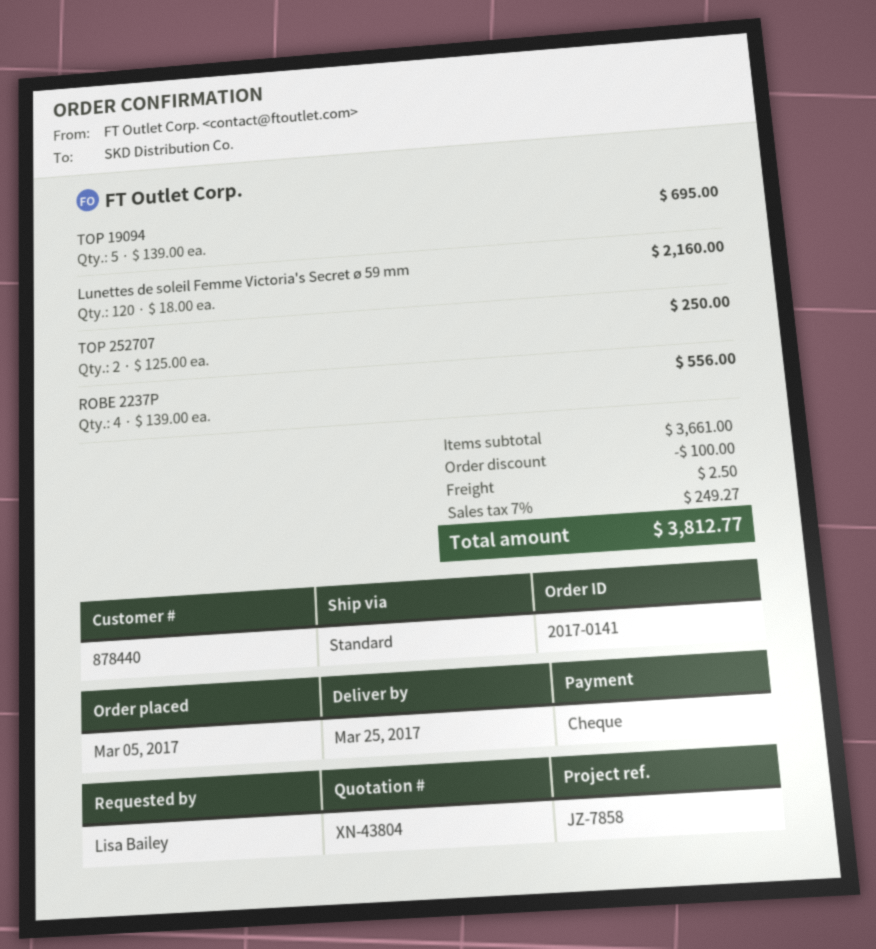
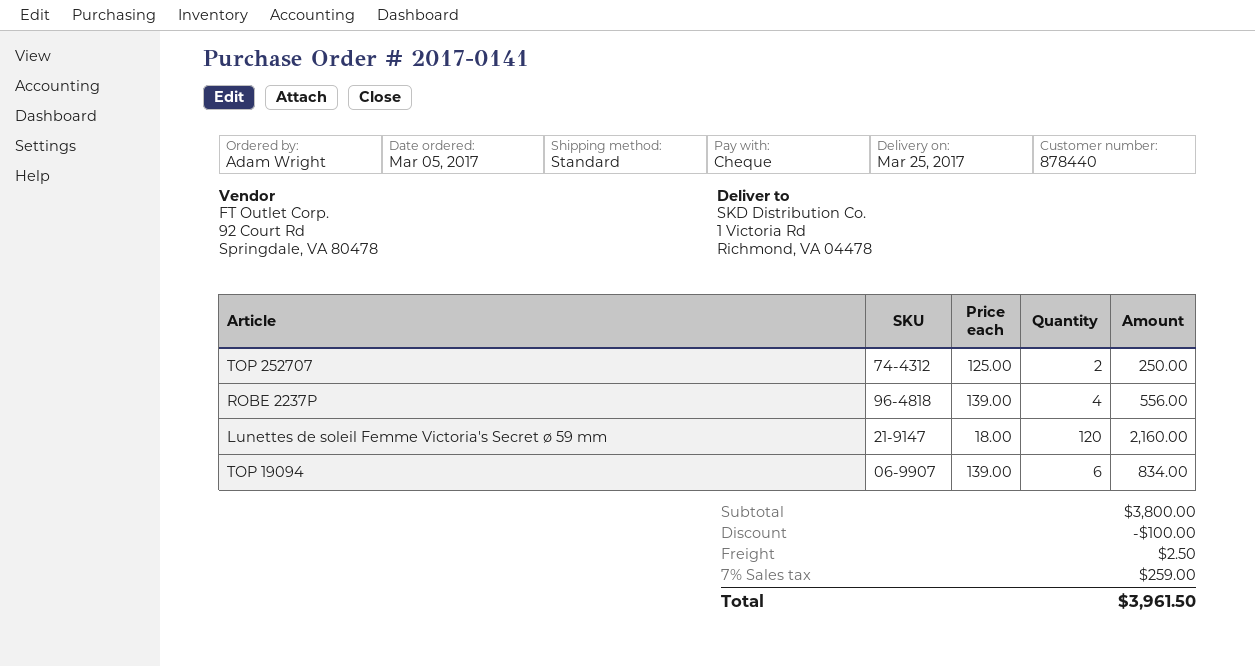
ordered by: Lisa Bailey -> Adam Wright
TOP 19094: 5 x 139.00 = 695.00 -> 6 x 139.00 = 834.00
subtotal: 3661.00 -> 3800.00
tax: 7% = 249.27 -> 7% = 259.00
total: 3812.77 -> 3961.50

